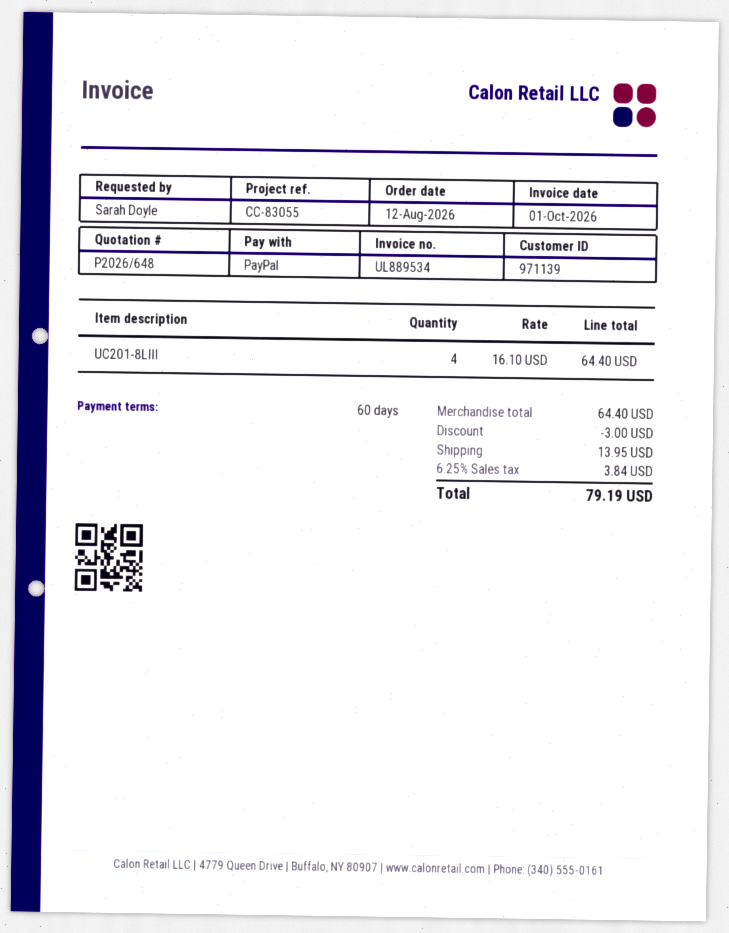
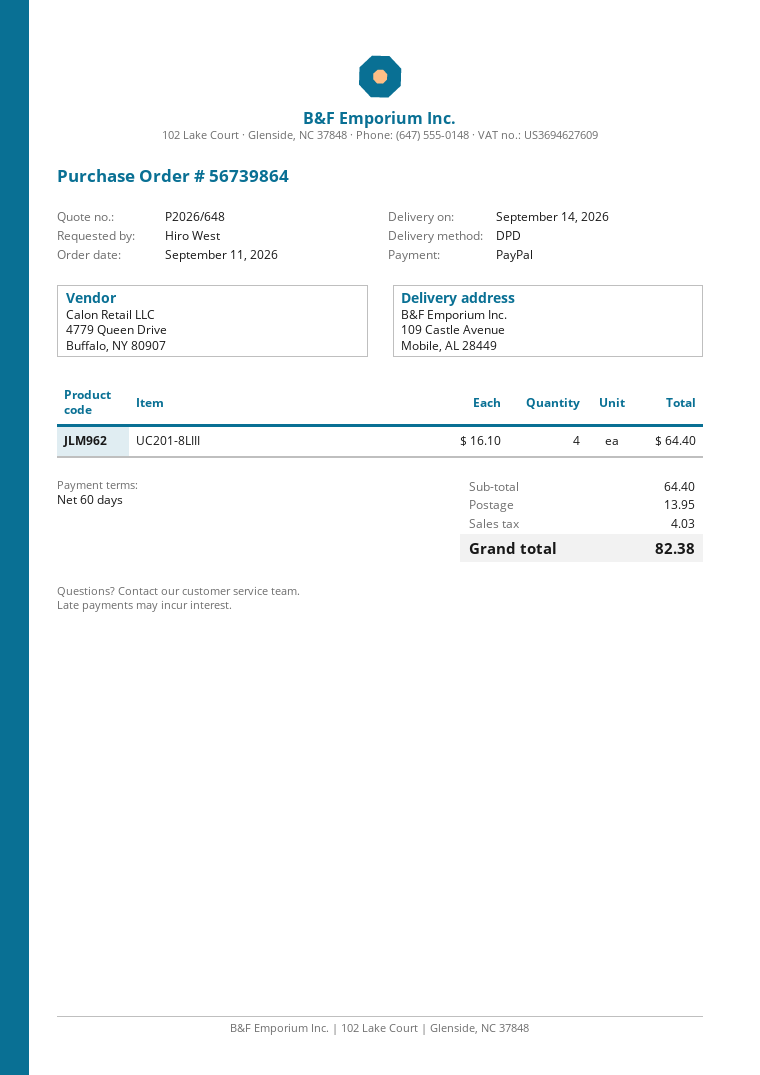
order date: 2026-08-12 -> 2026-09-11
ordered by: Sarah Doyle -> Hiro West
discount: 3.00 -> none
tax: 3.84 -> 4.03
total: 79.19 -> 82.38

